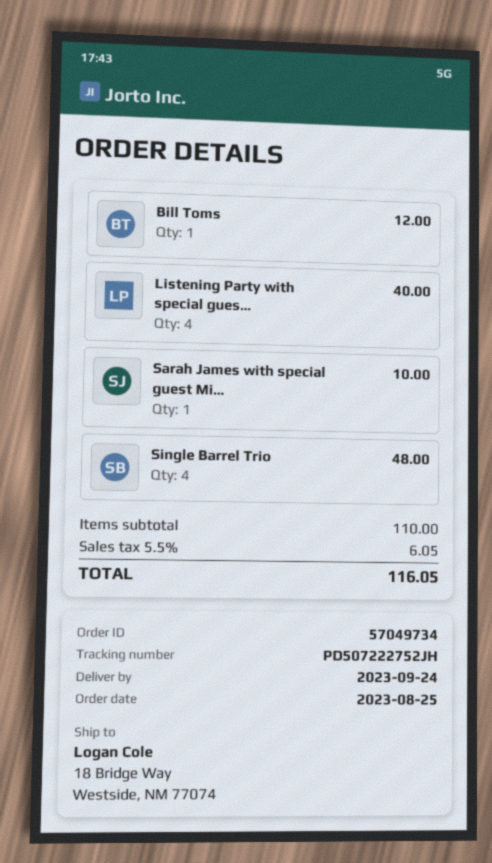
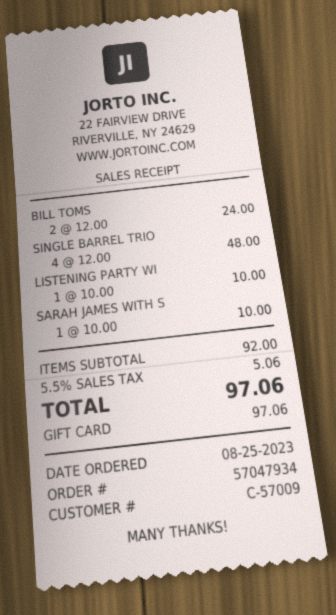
order number: 57049734 -> 57047934
Bill Toms: 1 for 12.00 -> 2 for 24.00
Listening Party with special gues...: 4 for 40.00 -> 1 for 10.00
subtotal: 110.00 -> 92.00
tax: 5.5% = 6.05 -> 5.5% = 5.06
total: 116.05 -> 97.06

